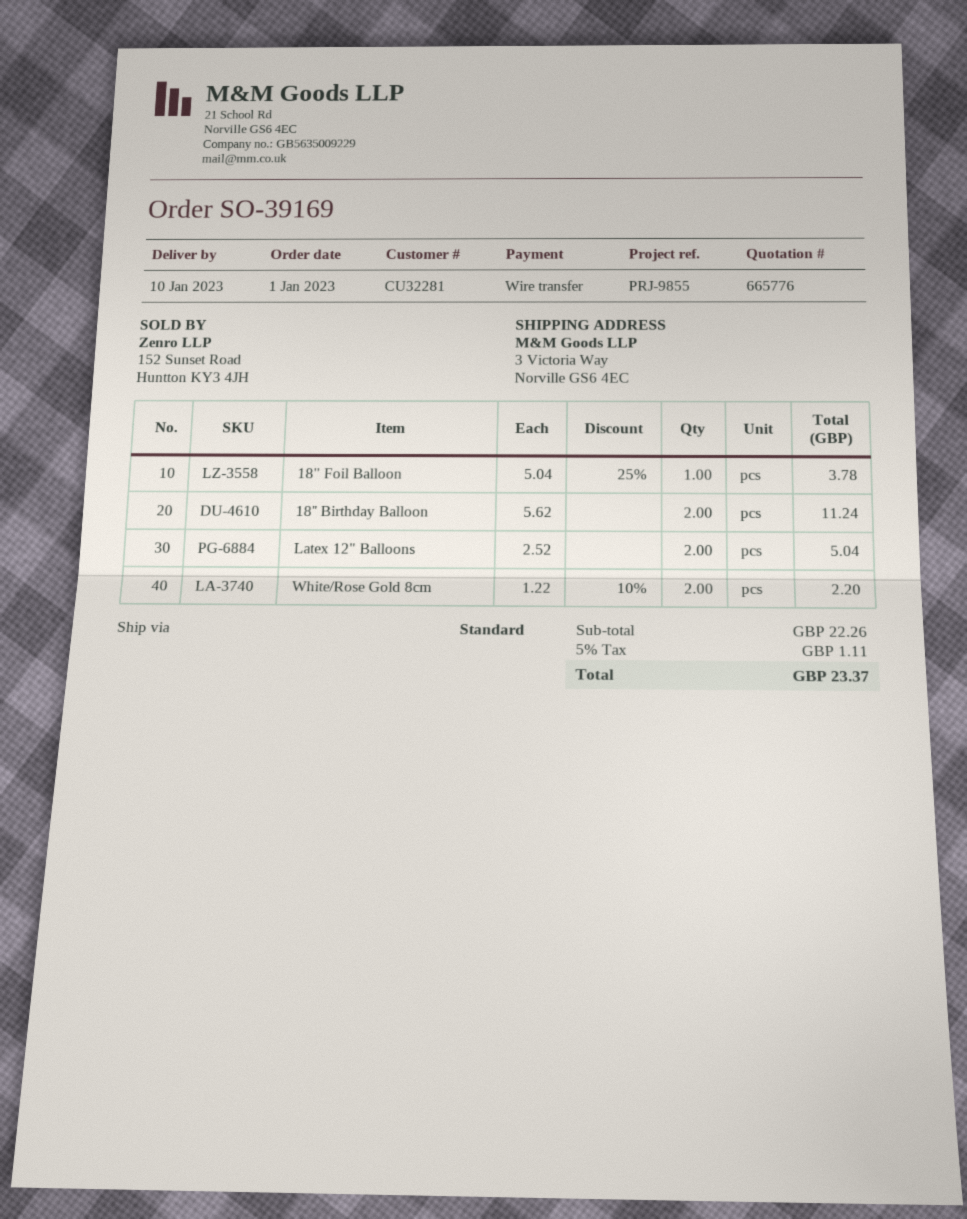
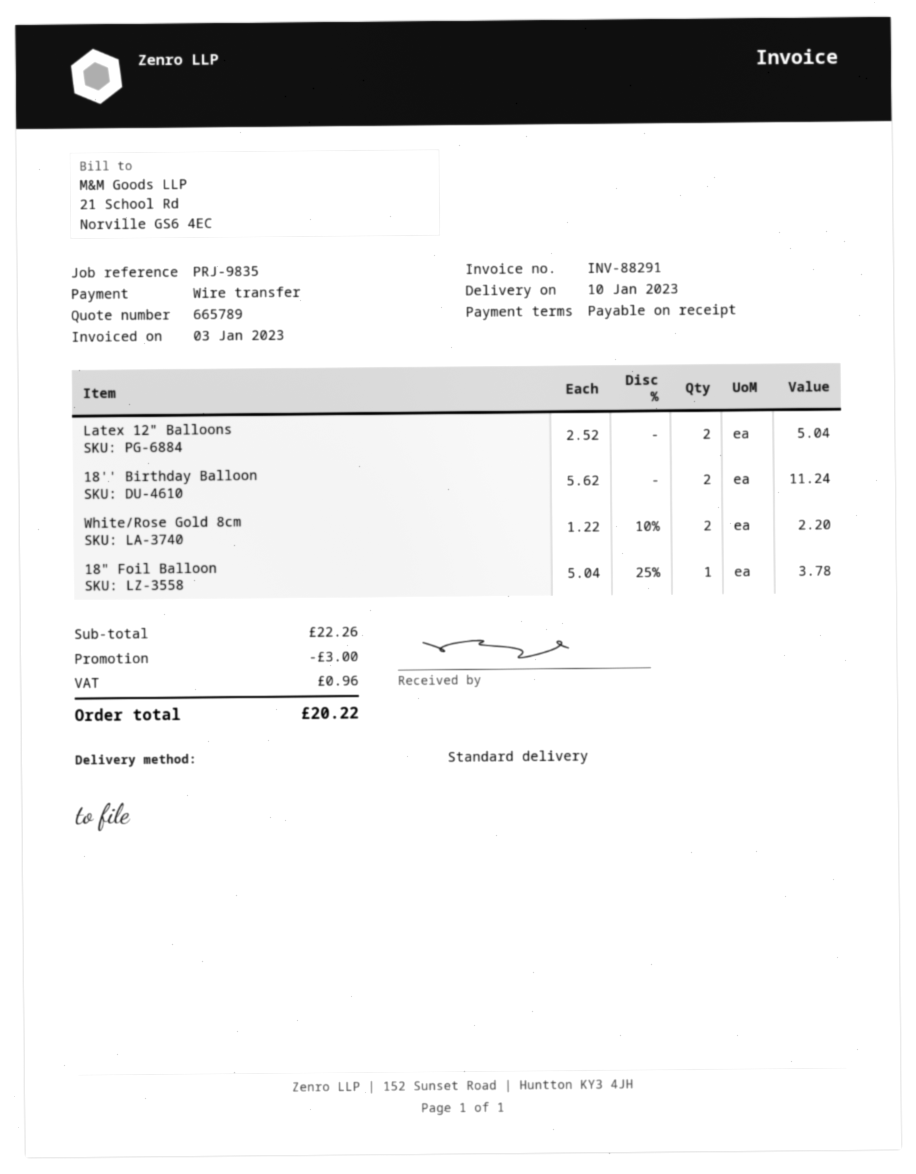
quote number: 665776 -> 665789
reference: PRJ-9855 -> PRJ-9835
discount: none -> 3.00
tax: 1.11 -> 0.96
total: 23.37 -> 20.22

